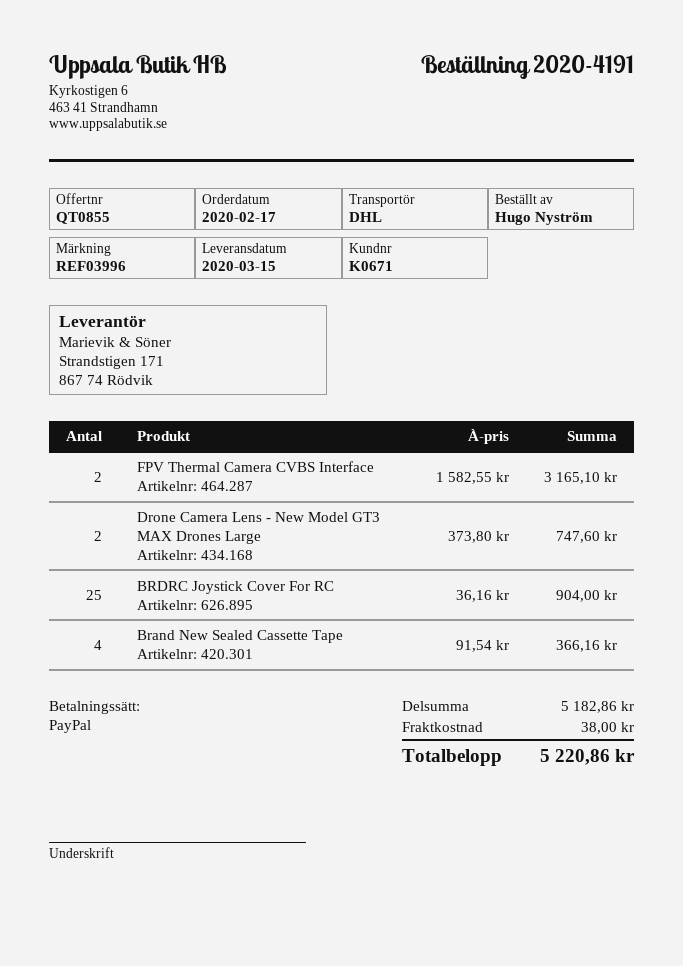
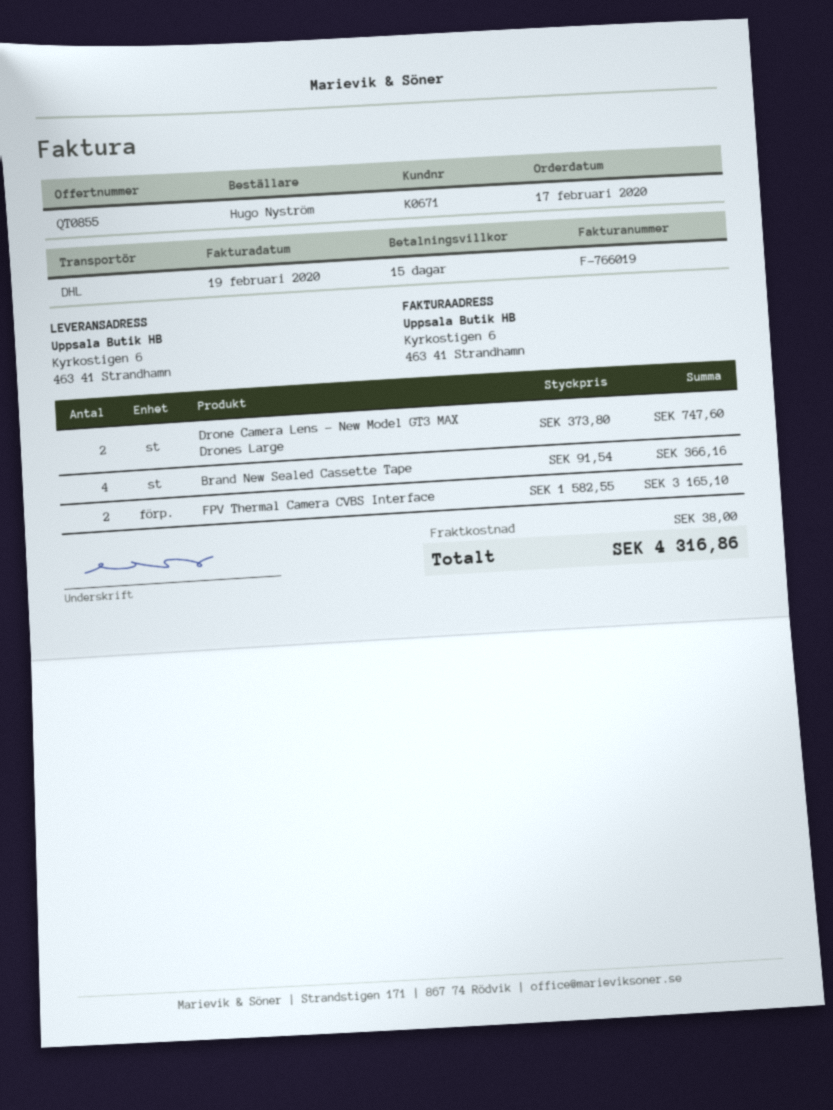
BRDRC Joystick Cover For RC: 25 x 36.16 = 904.00 -> none
total: 5220.86 -> 4316.86

